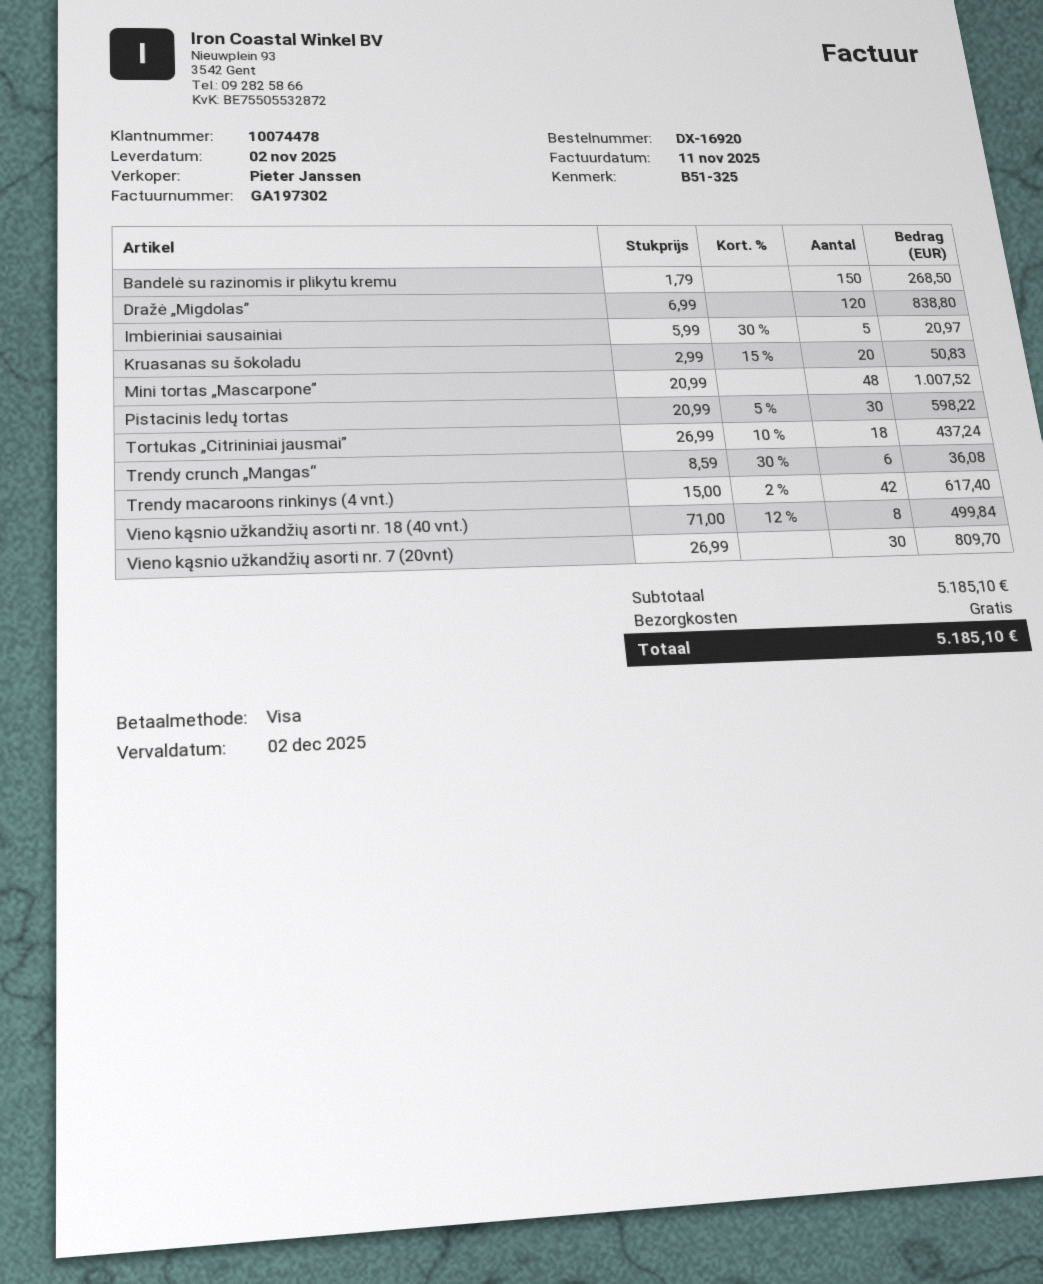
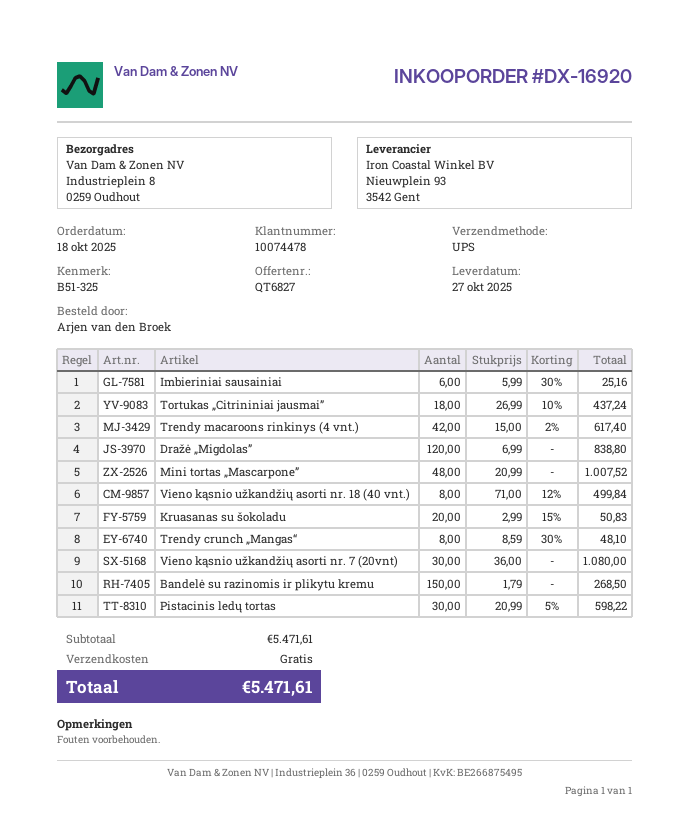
delivery date: 2025-11-02 -> 2025-10-27
Imbieriniai sausainiai: 5 x 5.99 - 30% = 20.97 -> 6 x 5.99 - 30% = 25.16
Trendy crunch „Mangas“: 6 x 8.59 - 30% = 36.08 -> 8 x 8.59 - 30% = 48.10
Vieno kąsnio užkandžių asorti nr. 7 (20vnt): 30 x 26.99 = 809.70 -> 30 x 36.00 = 1080.00
subtotal: 5185.10 -> 5471.61
total: 5185.10 -> 5471.61

